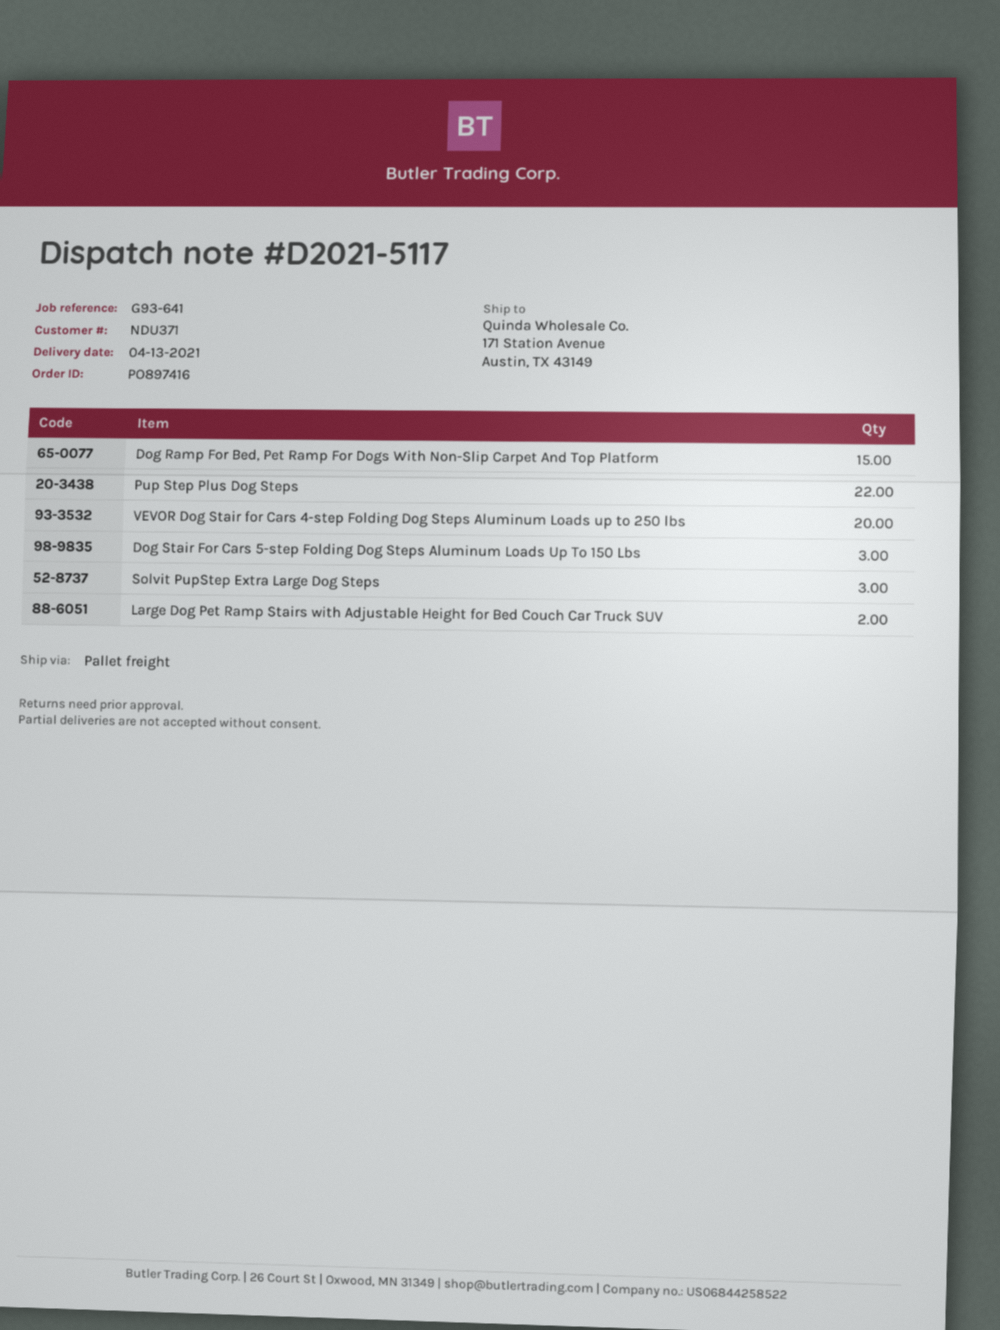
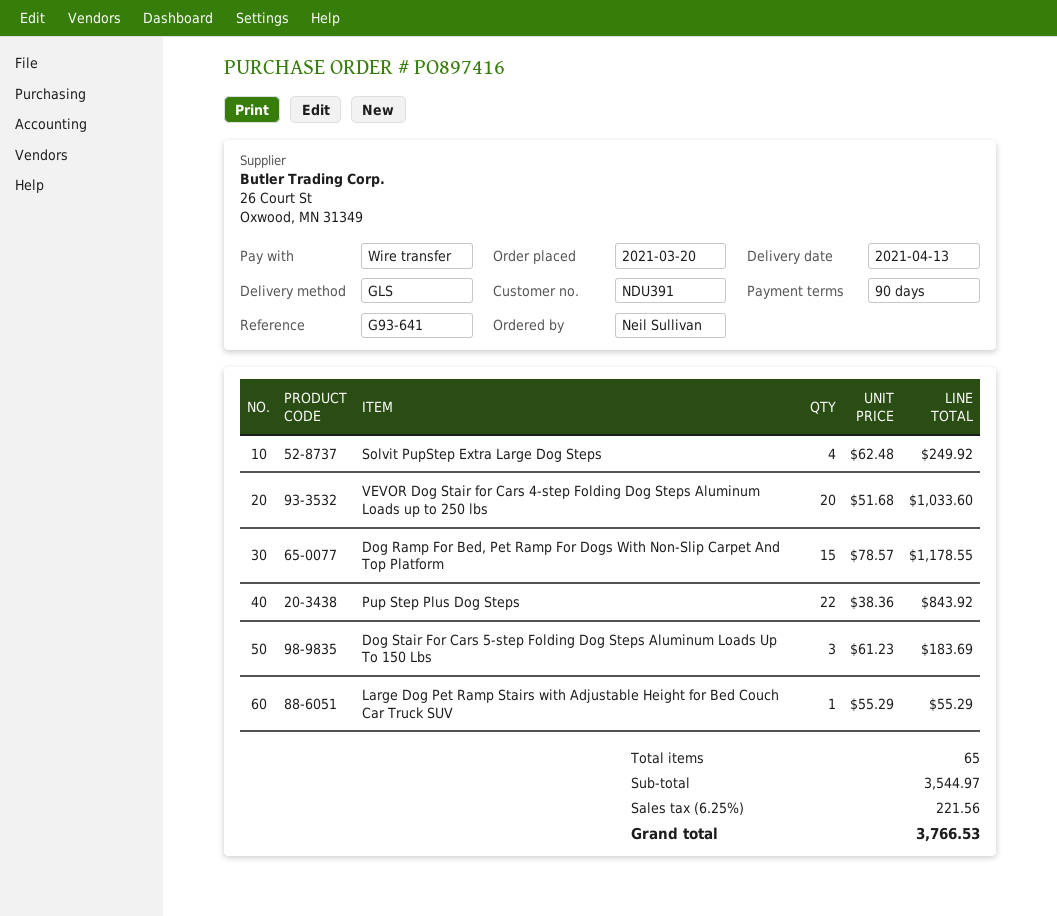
customer number: NDU371 -> NDU391
shipping method: pallet freight -> GLS
Solvit PupStep Extra Large Dog Steps: 3 -> 4
Large Dog Pet Ramp Stairs with Adjustable Height for Bed Couch Car Truck SUV: 2 -> 1

